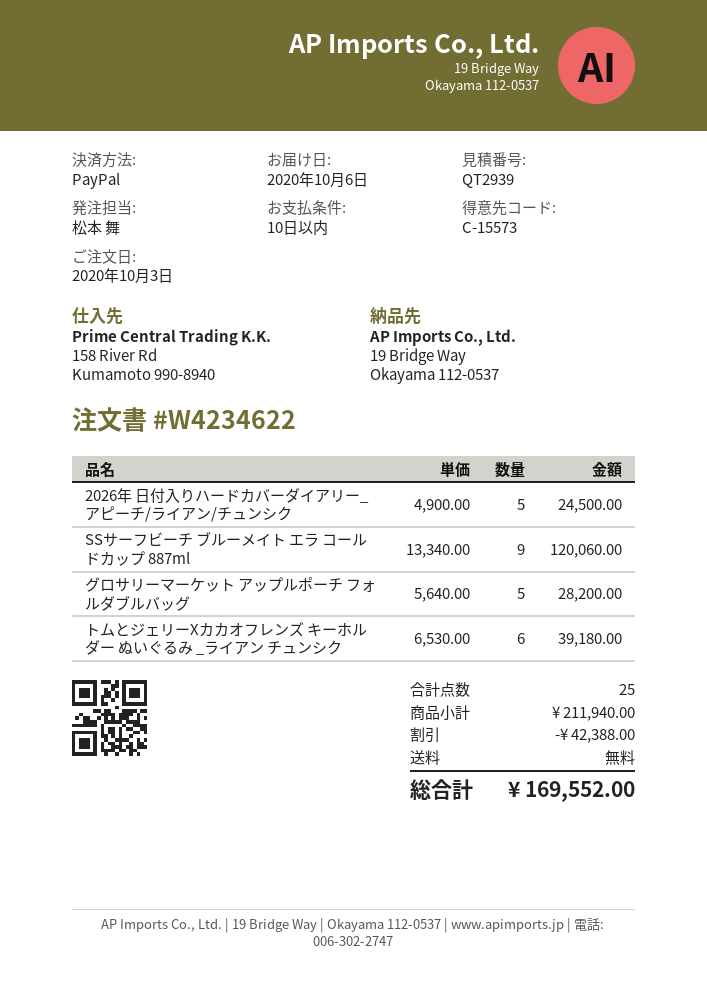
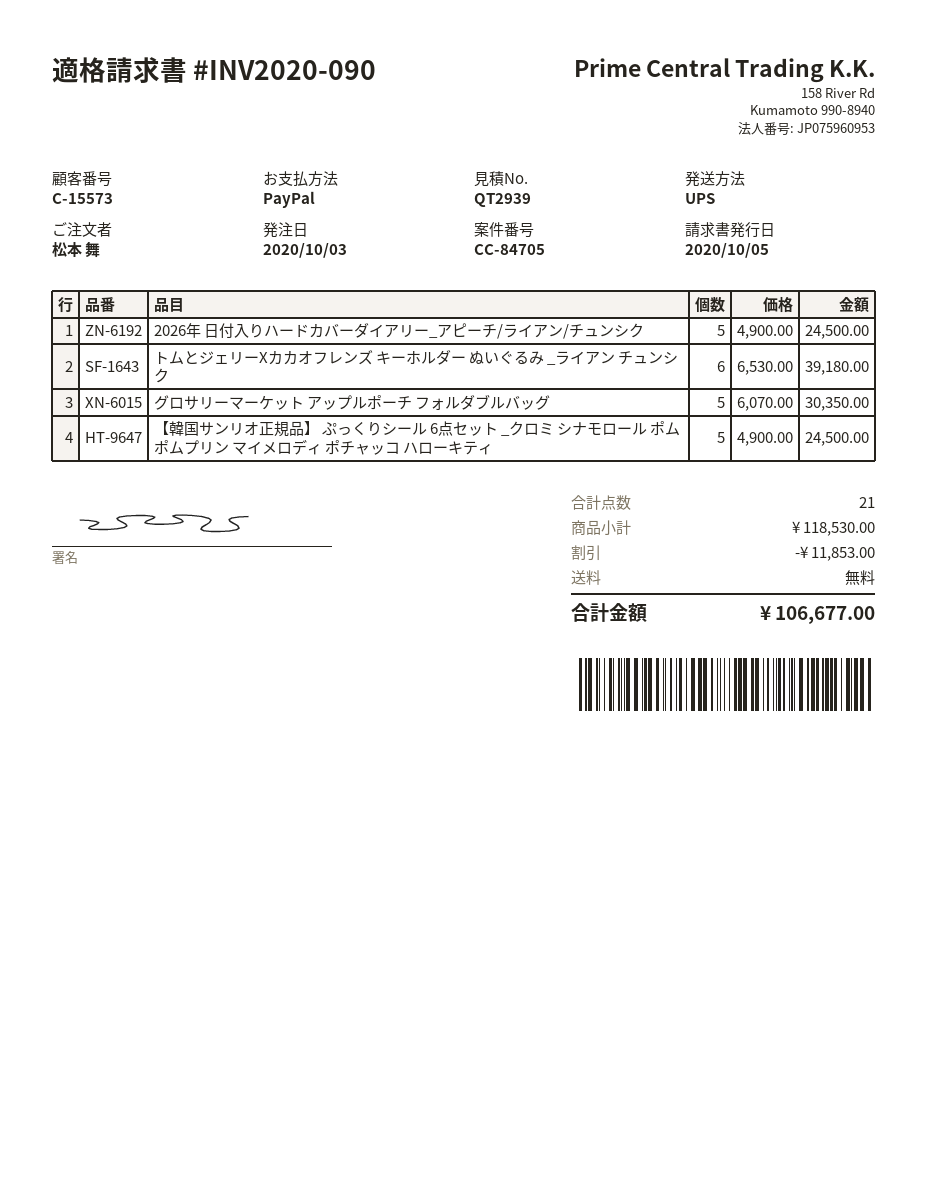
SSサーフビーチ ブルーメイト エラ コールドカップ 887ml: 9 x 13340.00 = 120060.00 -> none
グロサリーマーケット アップルポーチ フォルダブルバッグ: 5 x 5640.00 = 28200.00 -> 5 x 6070.00 = 30350.00
【韓国サンリオ正規品】 ぷっくりシール 6点セット _クロミ シナモロール ポムポムプリン マイメロディ ポチャッコ ハローキティ: none -> 5 x 4900.00 = 24500.00
total quantity: 25 -> 21
subtotal: 211940.00 -> 118530.00
discount: 42388.00 -> 11853.00
total: 169552.00 -> 106677.00

